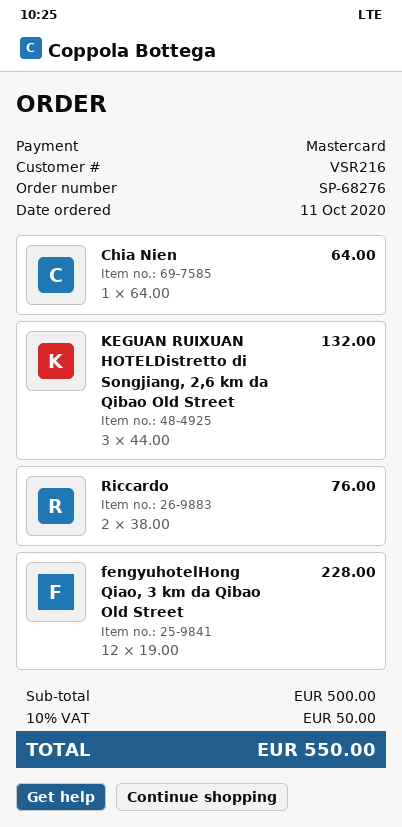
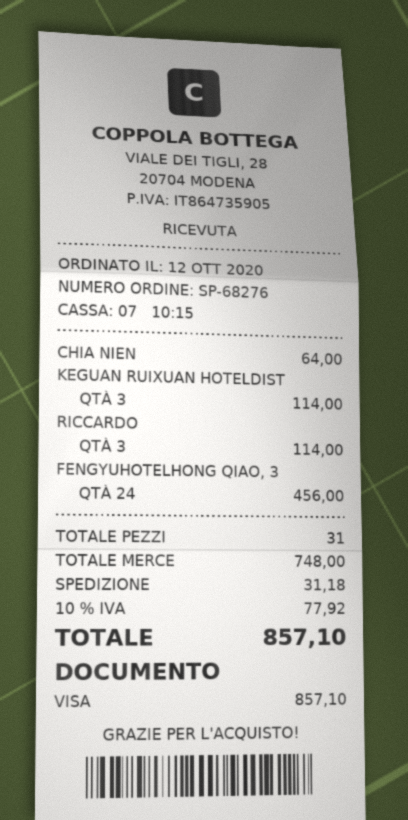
order date: 2020-10-11 -> 2020-10-12
payment method: Mastercard -> Visa
KEGUAN RUIXUAN HOTELDistretto di Songjiang, 2,6 km da Qibao Old Street: 3 for 132.00 -> 3 for 114.00
Riccardo: 2 for 76.00 -> 3 for 114.00
fengyuhotelHong Qiao, 3 km da Qibao Old Street: 12 for 228.00 -> 24 for 456.00
subtotal: 500.00 -> 748.00
shipping: none -> 31.18
tax: 10% = 50.00 -> 10% = 77.92
total: 550.00 -> 857.10

